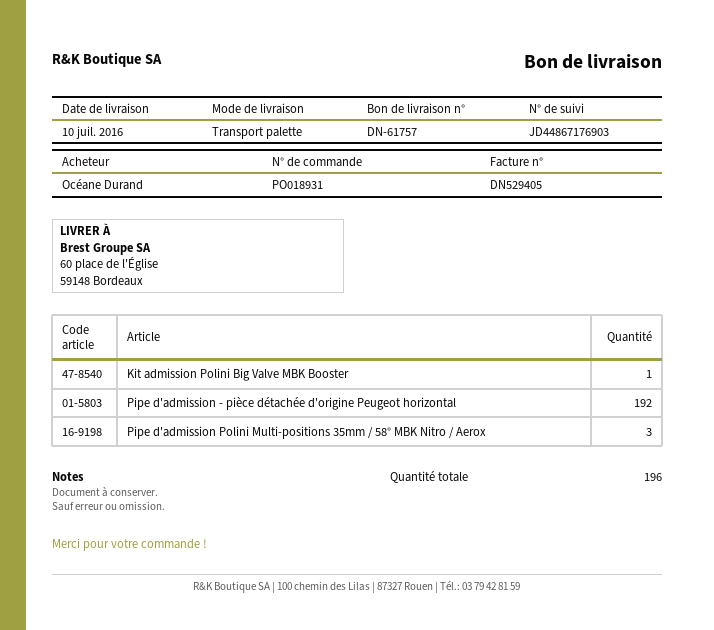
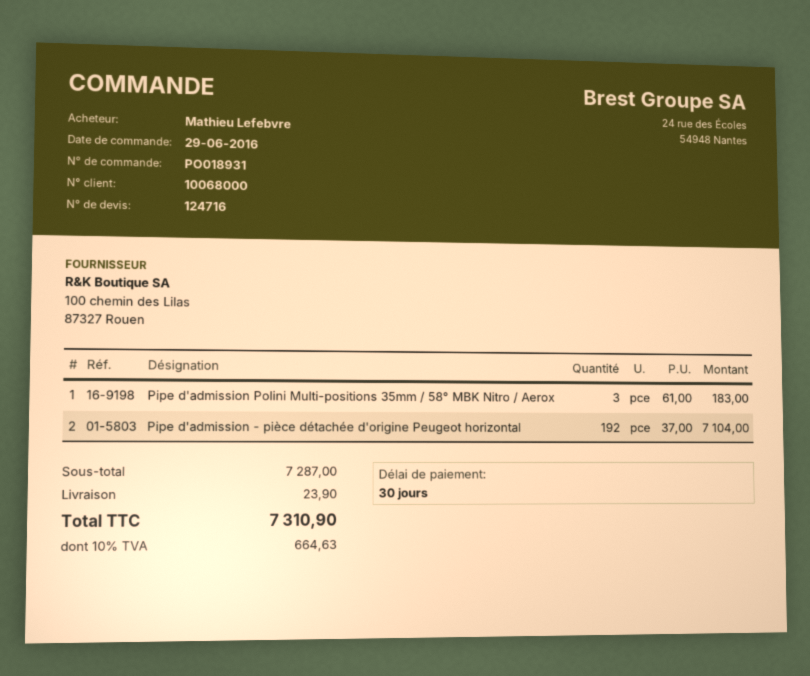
ordered by: Océane Durand -> Mathieu Lefebvre
Kit admission Polini Big Valve MBK Booster: 1 -> none

